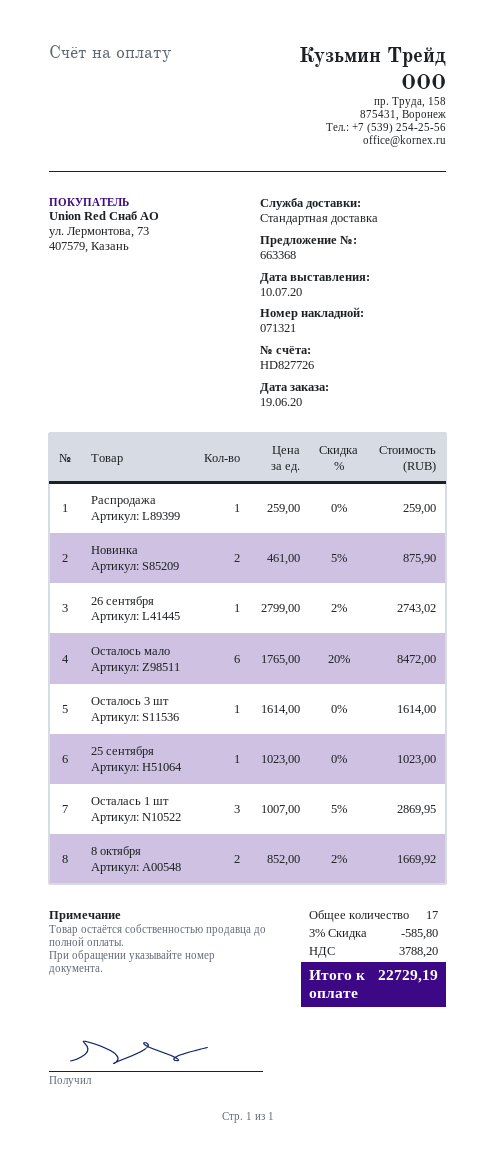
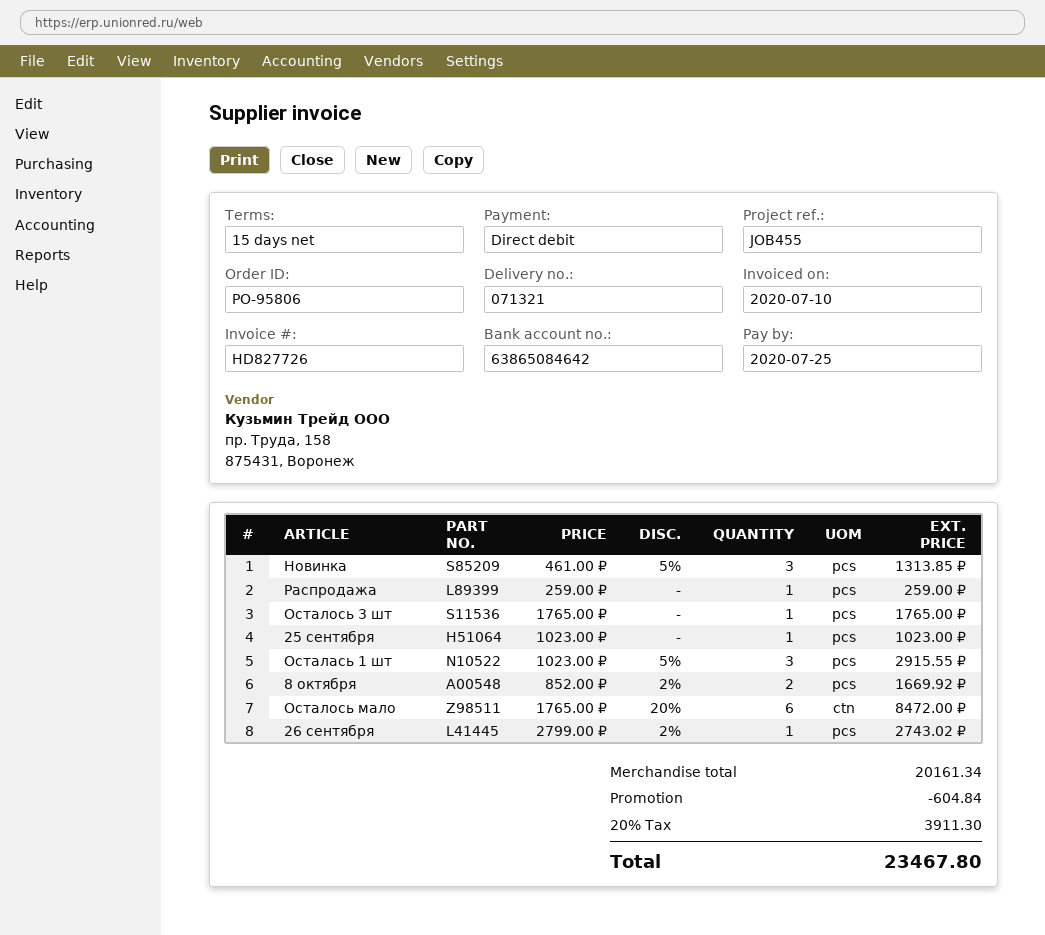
Новинка: 2 x 461.00 - 5% = 875.90 -> 3 x 461.00 - 5% = 1313.85
Осталось 3 шт: 1 x 1614.00 = 1614.00 -> 1 x 1765.00 = 1765.00
Осталась 1 шт: 3 x 1007.00 - 5% = 2869.95 -> 3 x 1023.00 - 5% = 2915.55
discount: 585.80 -> 604.84
tax: 3788.20 -> 3911.30
total: 22729.19 -> 23467.80

